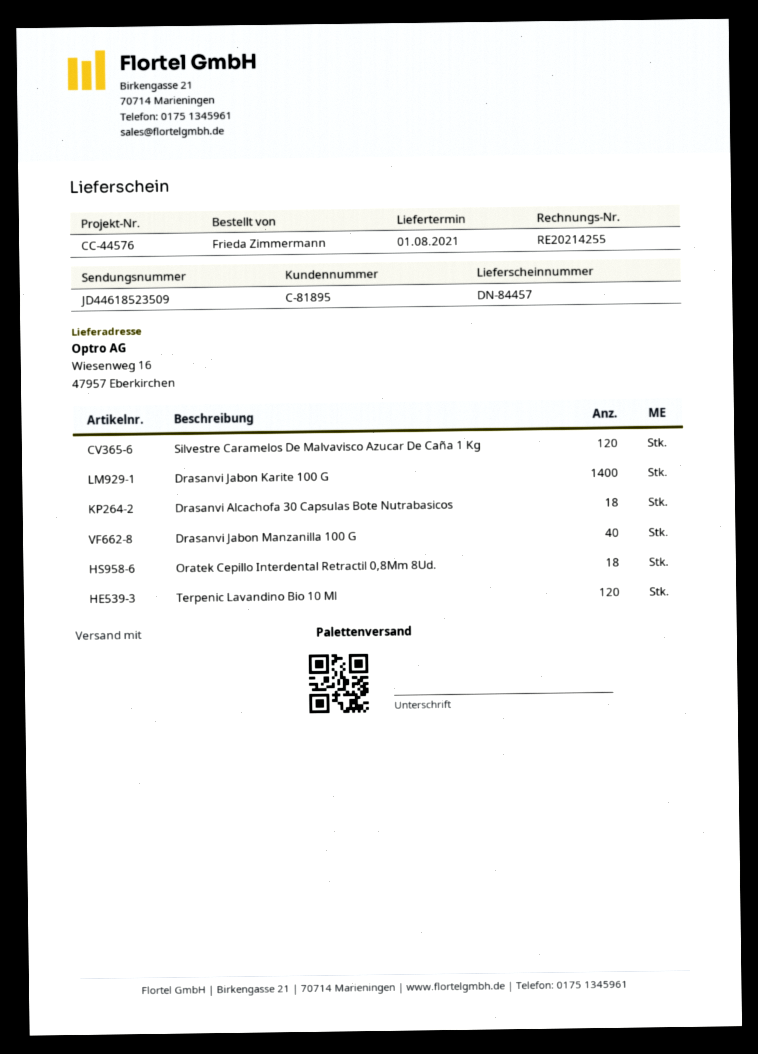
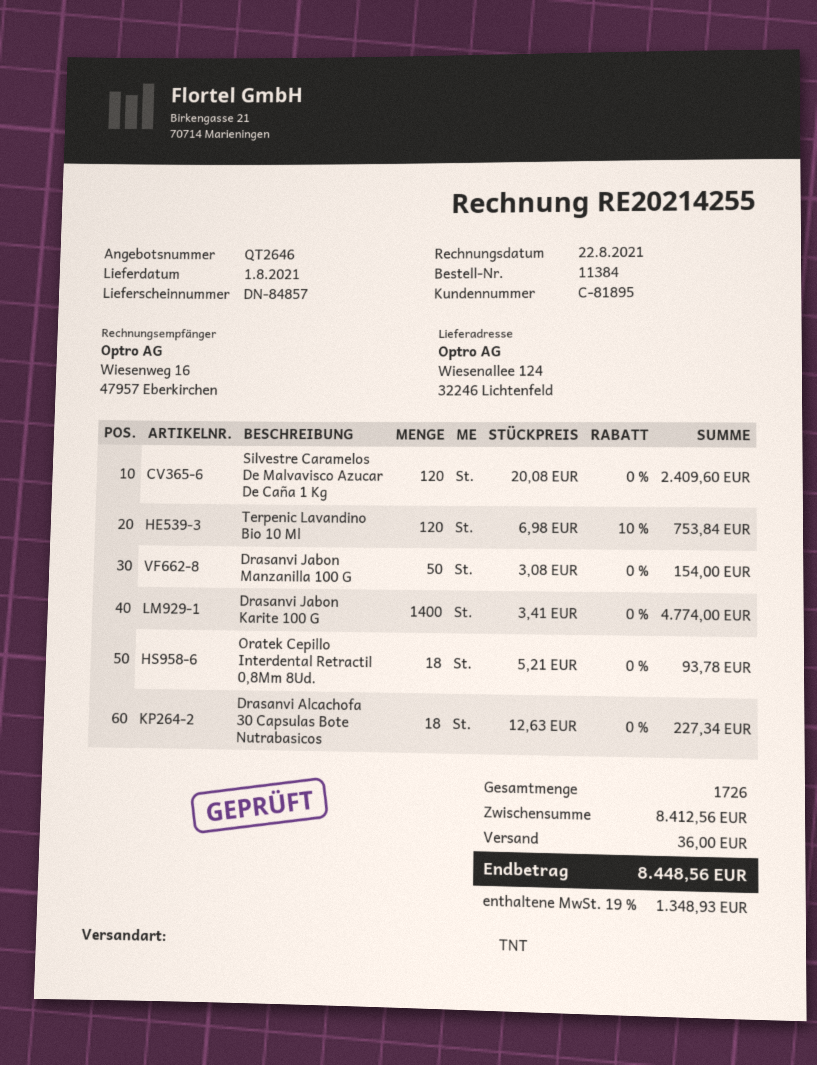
delivery note number: DN-84457 -> DN-84857
shipping method: pallet freight -> TNT
ship to: Wiesenweg 16, 47957 Eberkirchen -> Wiesenallee 124, 32246 Lichtenfeld
Drasanvi Jabon Manzanilla 100 G: 40 -> 50

